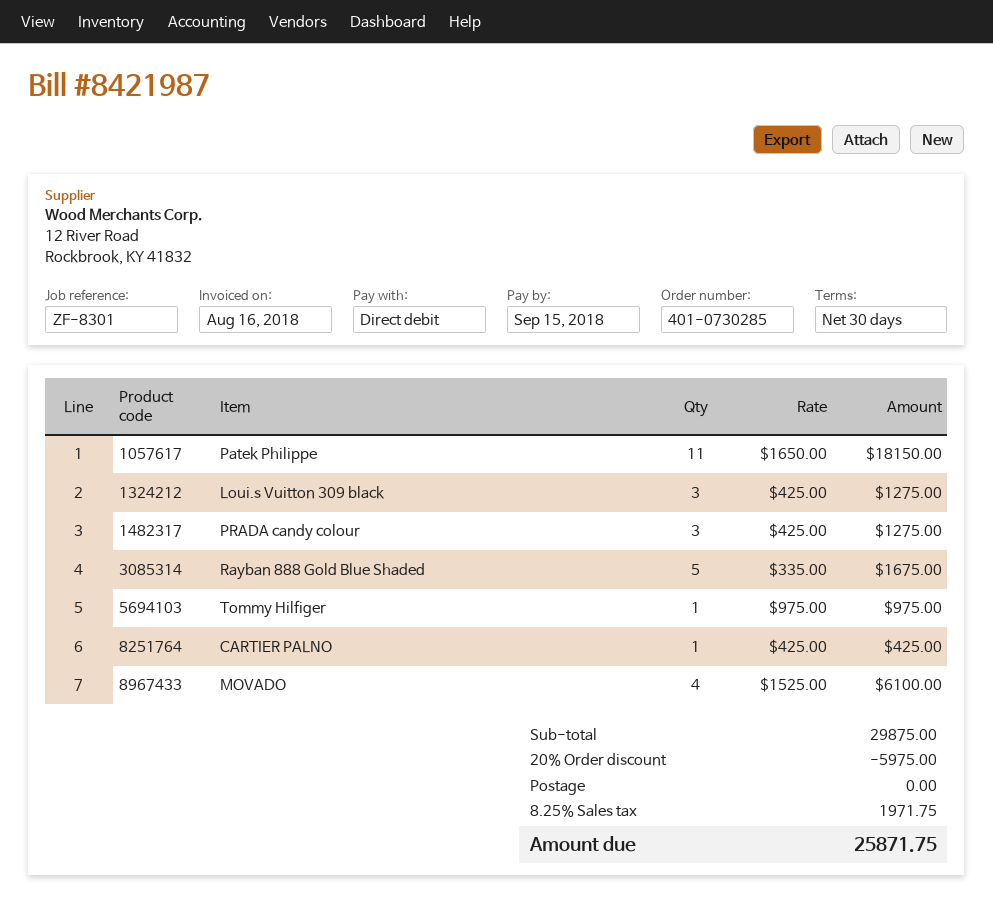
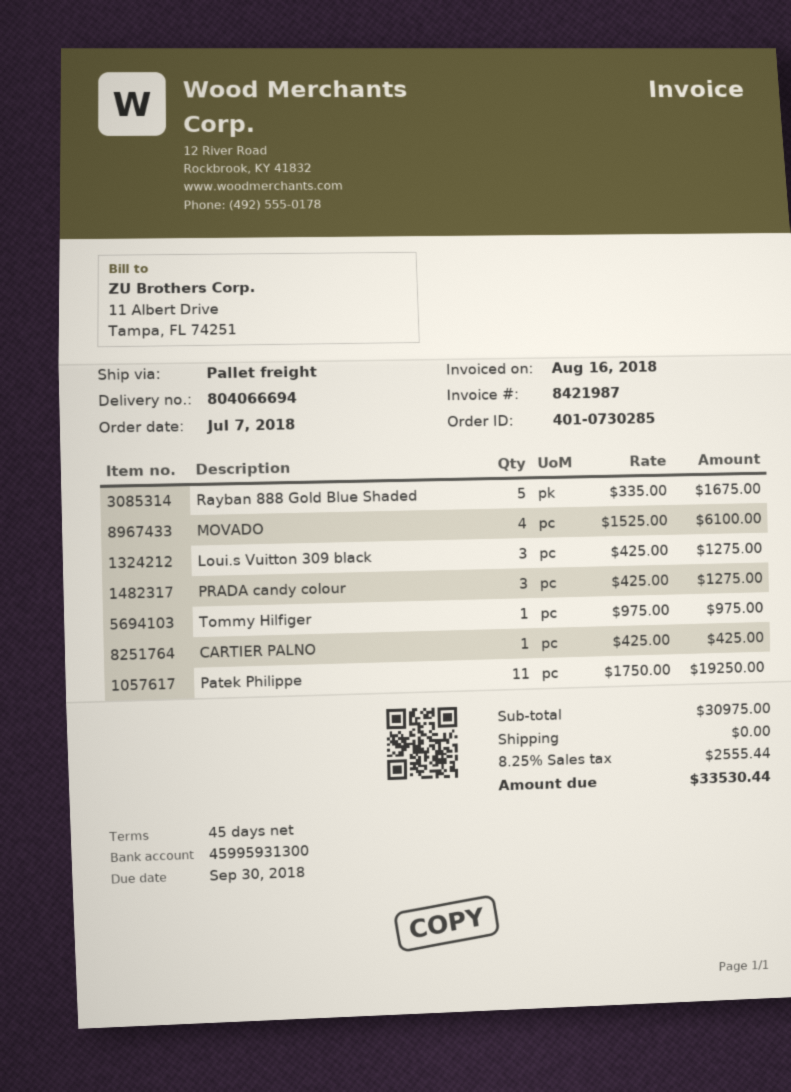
payment terms: 30 days -> 45 days
due date: 2018-09-15 -> 2018-09-30
Patek Philippe: 11 x 1650.00 = 18150.00 -> 11 x 1750.00 = 19250.00
subtotal: 29875.00 -> 30975.00
discount: 20% = 5975.00 -> none
tax: 8.25% = 1971.75 -> 8.25% = 2555.44
total: 25871.75 -> 33530.44

